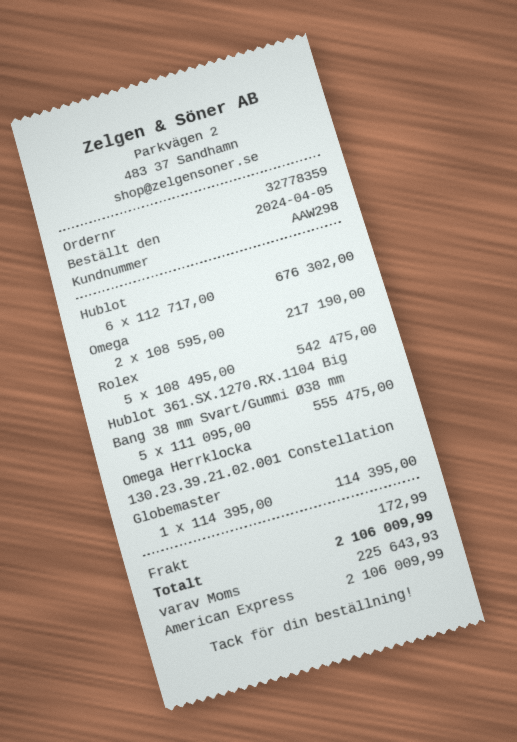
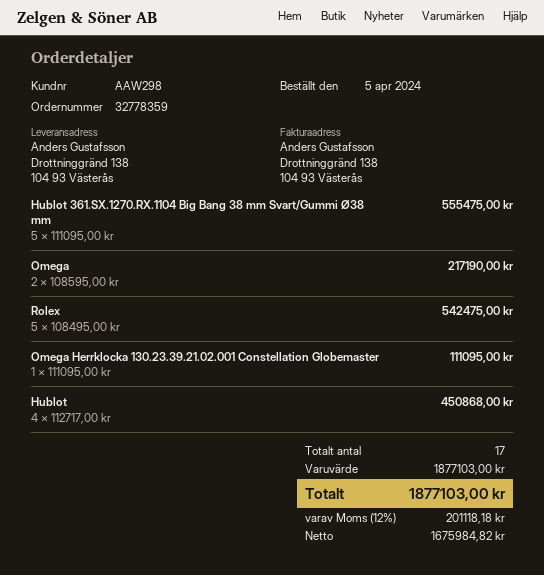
Hublot: 6 x 112717.00 = 676302.00 -> 4 x 112717.00 = 450868.00
Omega Herrklocka 130.23.39.21.02.001 Constellation Globemaster: 1 x 114395.00 = 114395.00 -> 1 x 111095.00 = 111095.00
shipping: 172.99 -> none
tax: 225643.93 -> 201118.18
total: 2106009.99 -> 1877103.00

